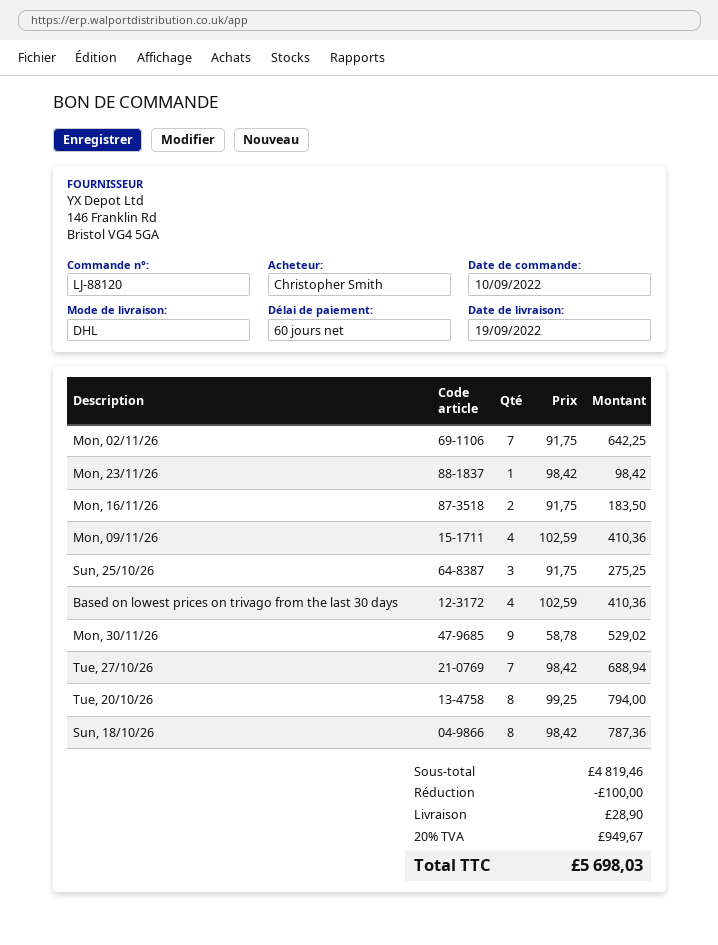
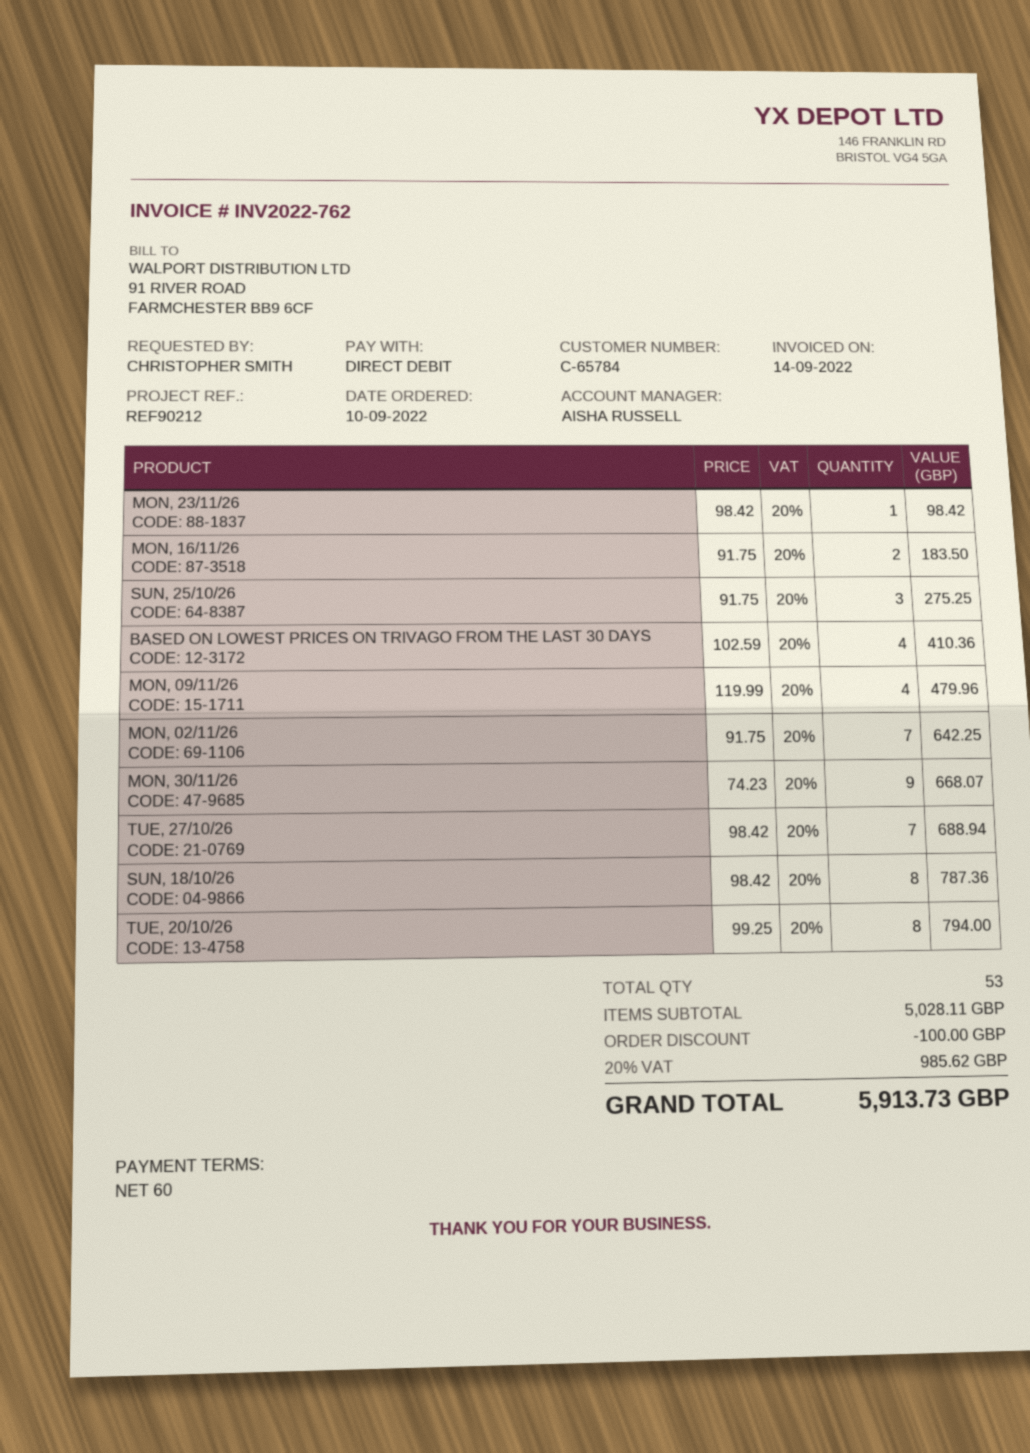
Mon, 09/11/26: 4 x 102.59 = 410.36 -> 4 x 119.99 = 479.96
Mon, 30/11/26: 9 x 58.78 = 529.02 -> 9 x 74.23 = 668.07
subtotal: 4819.46 -> 5028.11
shipping: 28.90 -> none
tax: 20% = 949.67 -> 20% = 985.62
total: 5698.03 -> 5913.73

